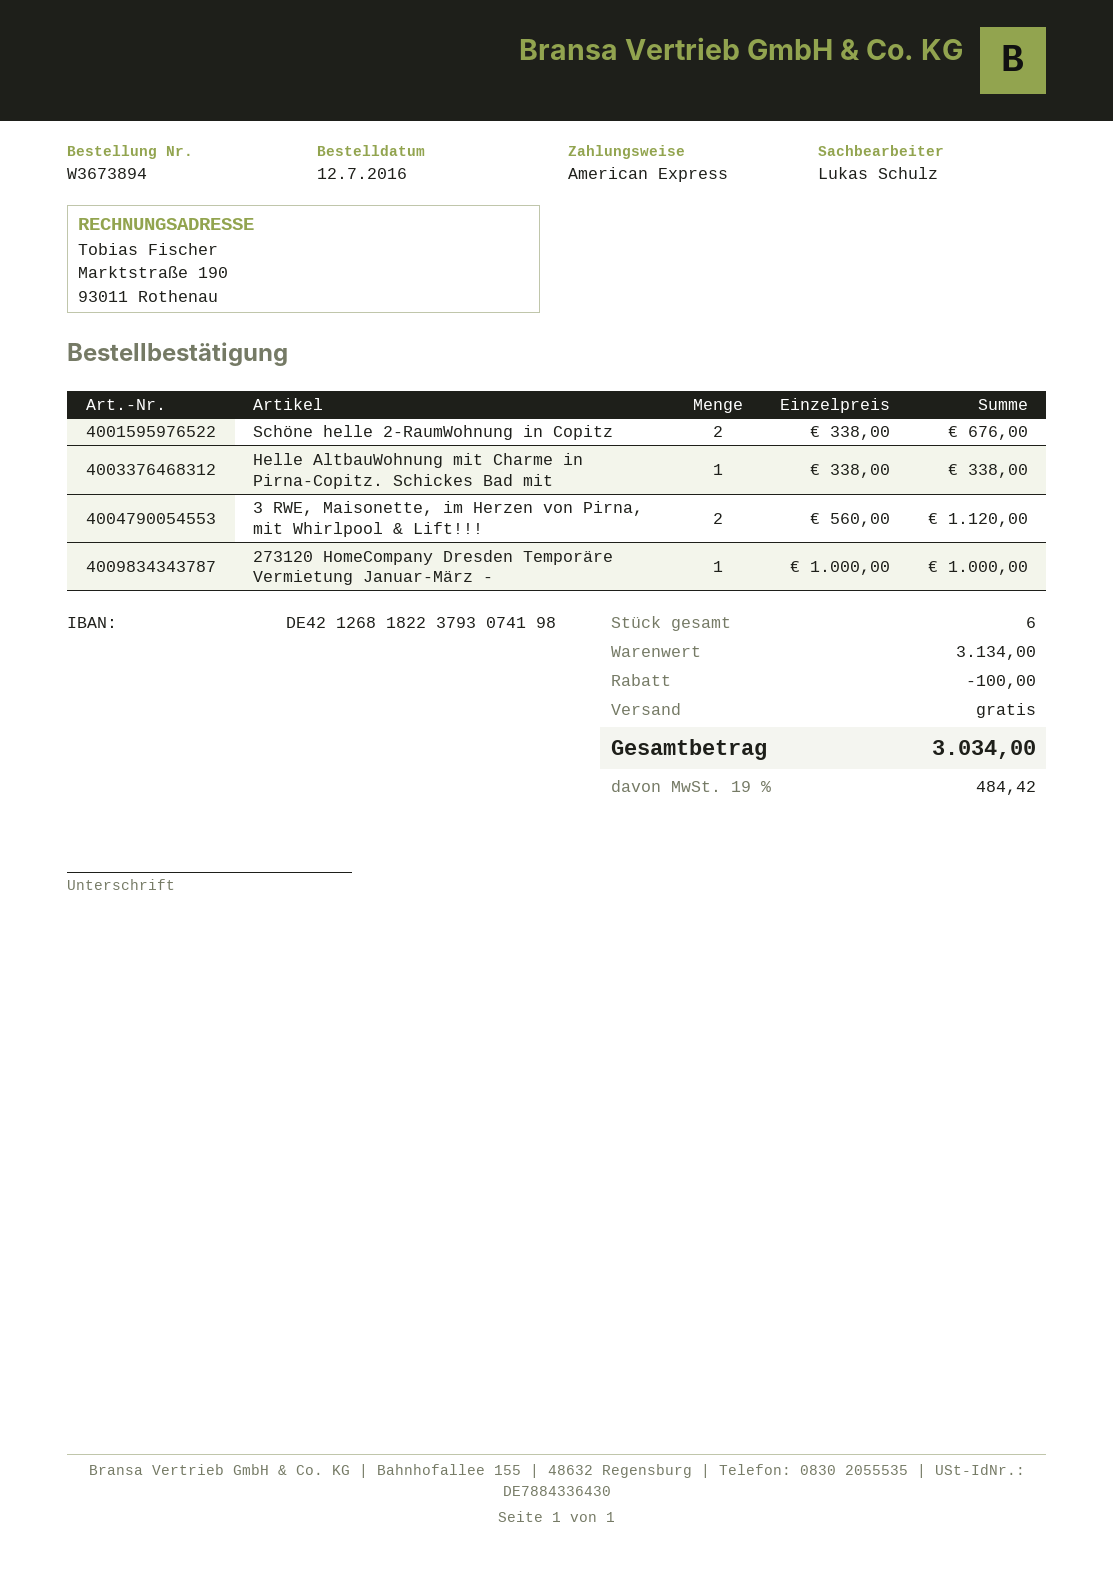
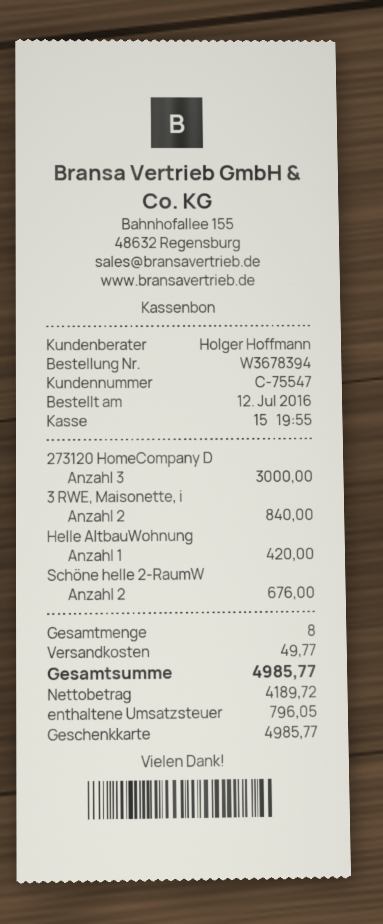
order number: W3673894 -> W3678394
sales rep: Lukas Schulz -> Holger Hoffmann
payment method: American Express -> gift card
Helle AltbauWohnung mit Charme in Pirna-Copitz. Schickes Bad mit: 1 for 338.00 -> 1 for 420.00
3 RWE, Maisonette, im Herzen von Pirna, mit Whirlpool & Lift!!!: 2 for 1120.00 -> 2 for 840.00
273120 HomeCompany Dresden Temporäre Vermietung Januar-März -: 1 for 1000.00 -> 3 for 3000.00
total quantity: 6 -> 8
discount: 100.00 -> none
shipping: 0.00 -> 49.77
tax: 484.42 -> 796.05
total: 3034.00 -> 4985.77

